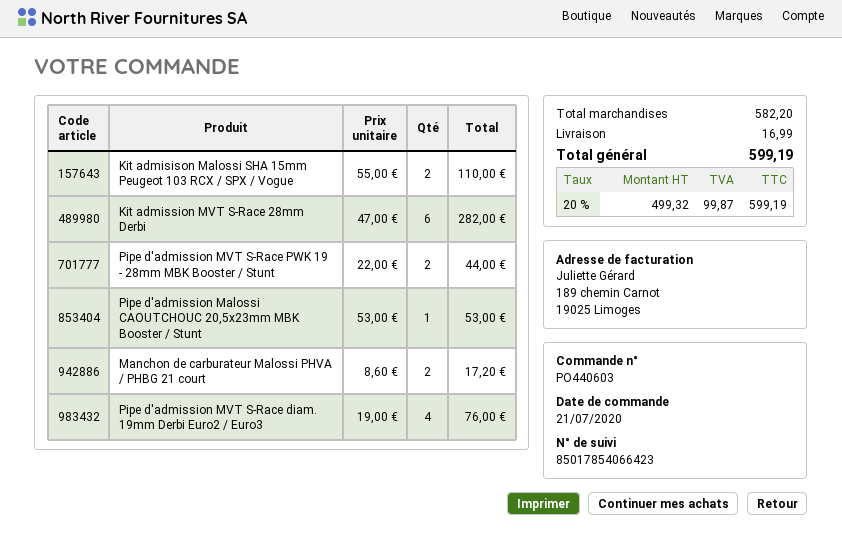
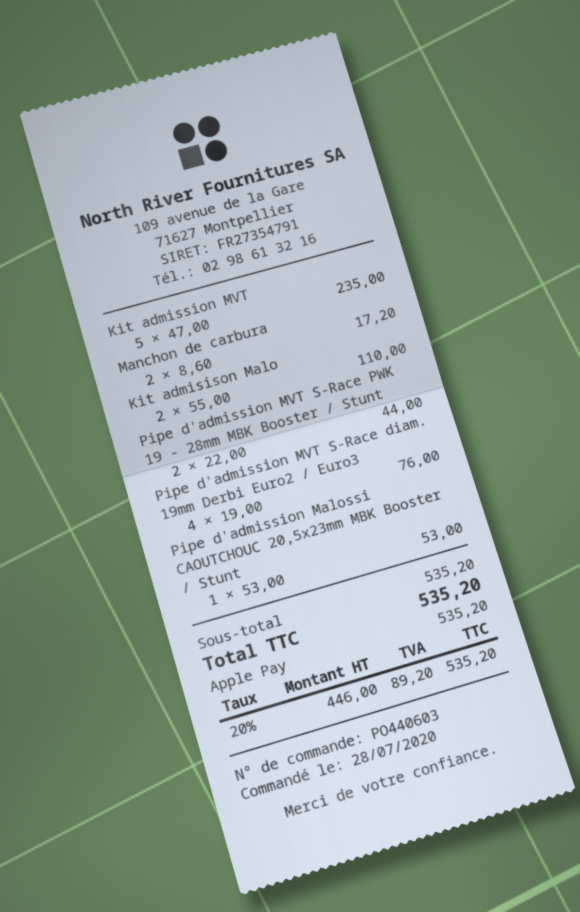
order date: 2020-07-21 -> 2020-07-28
Kit admission MVT S-Race 28mm Derbi: 6 x 47.00 = 282.00 -> 5 x 47.00 = 235.00
subtotal: 582.20 -> 535.20
shipping: 16.99 -> none
net: 499.32 -> 446.00
tax: 20% = 99.87 -> 20% = 89.20
total: 599.19 -> 535.20

